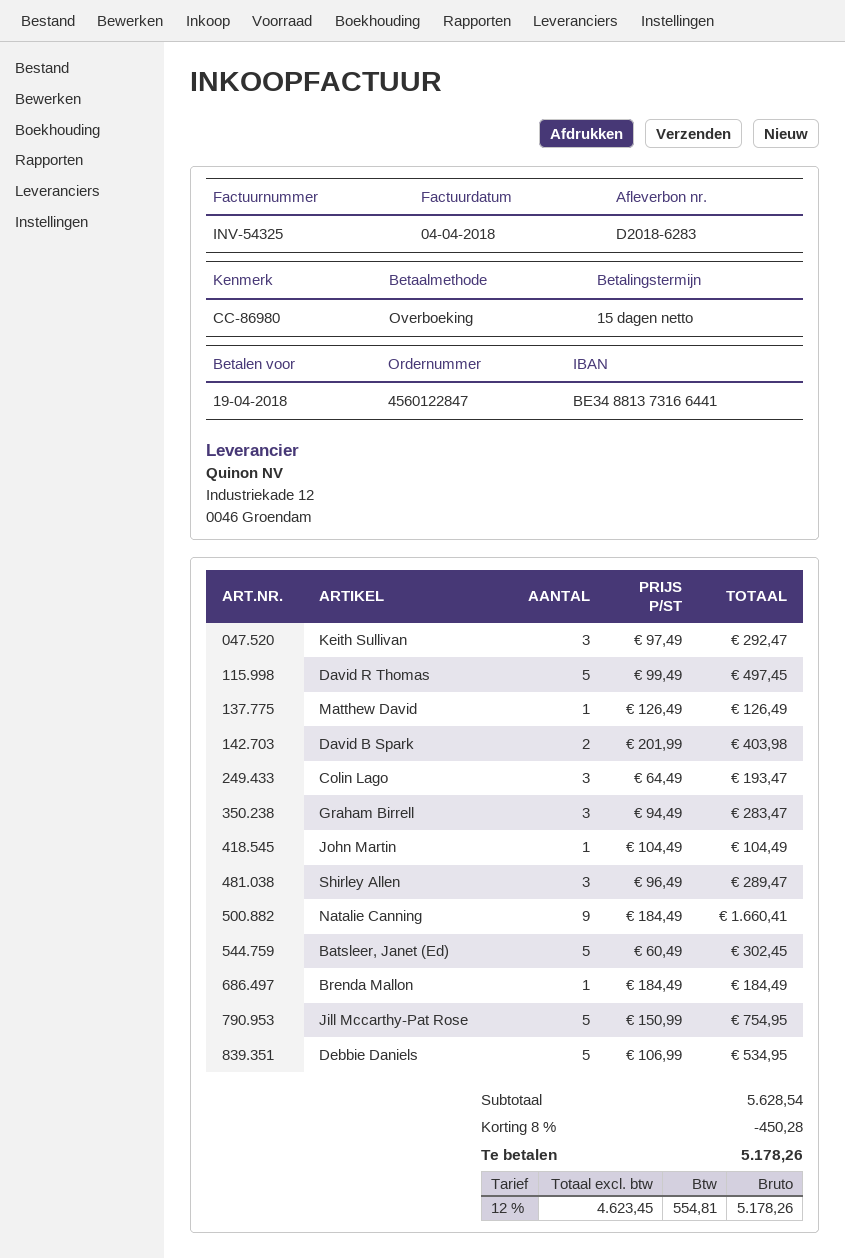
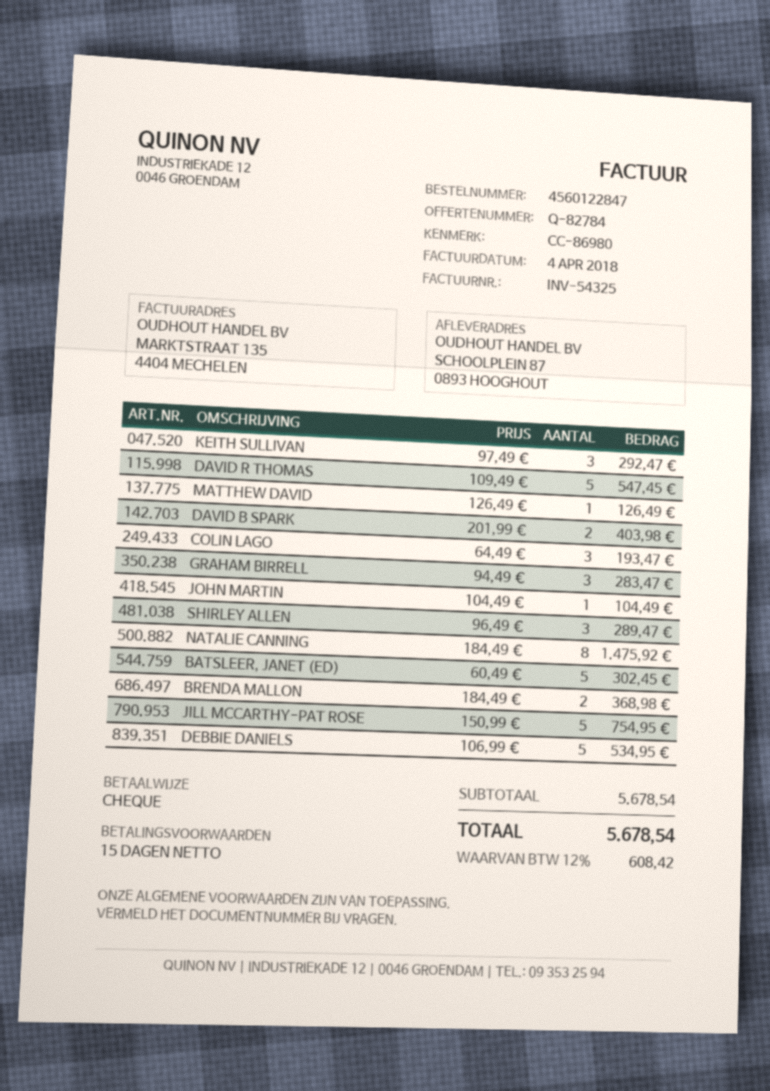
payment method: bank transfer -> cheque
David R Thomas: 5 x 99.49 = 497.45 -> 5 x 109.49 = 547.45
Natalie Canning: 9 x 184.49 = 1660.41 -> 8 x 184.49 = 1475.92
Brenda Mallon: 1 x 184.49 = 184.49 -> 2 x 184.49 = 368.98
subtotal: 5628.54 -> 5678.54
discount: 8% = 450.28 -> none
tax: 12% = 554.81 -> 12% = 608.42
total: 5178.26 -> 5678.54

